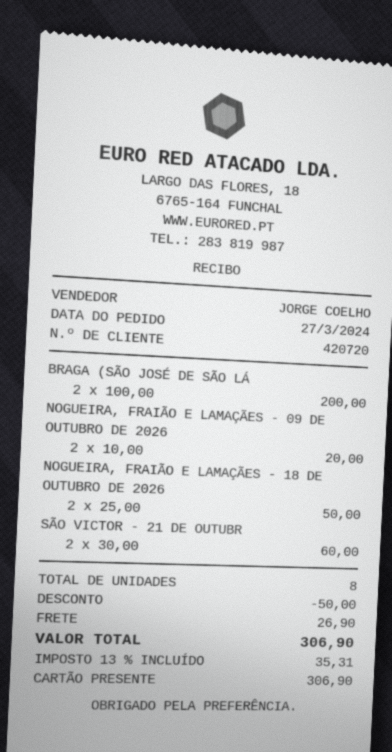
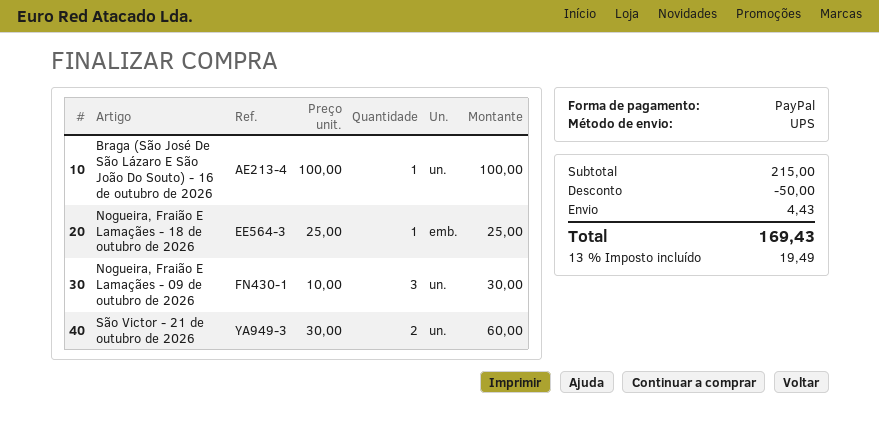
payment method: gift card -> PayPal
BRAGA (SÃO JOSÉ DE SÃO LÁ: 2 x 100.00 = 200.00 -> 1 x 100.00 = 100.00
NOGUEIRA, FRAIÃO E LAMAÇÃES - 09 DE OUTUBRO DE 2026: 2 x 10.00 = 20.00 -> 3 x 10.00 = 30.00
NOGUEIRA, FRAIÃO E LAMAÇÃES - 18 DE OUTUBRO DE 2026: 2 x 25.00 = 50.00 -> 1 x 25.00 = 25.00
shipping: 26.90 -> 4.43
tax: 13% = 35.31 -> 13% = 19.49
total: 306.90 -> 169.43

